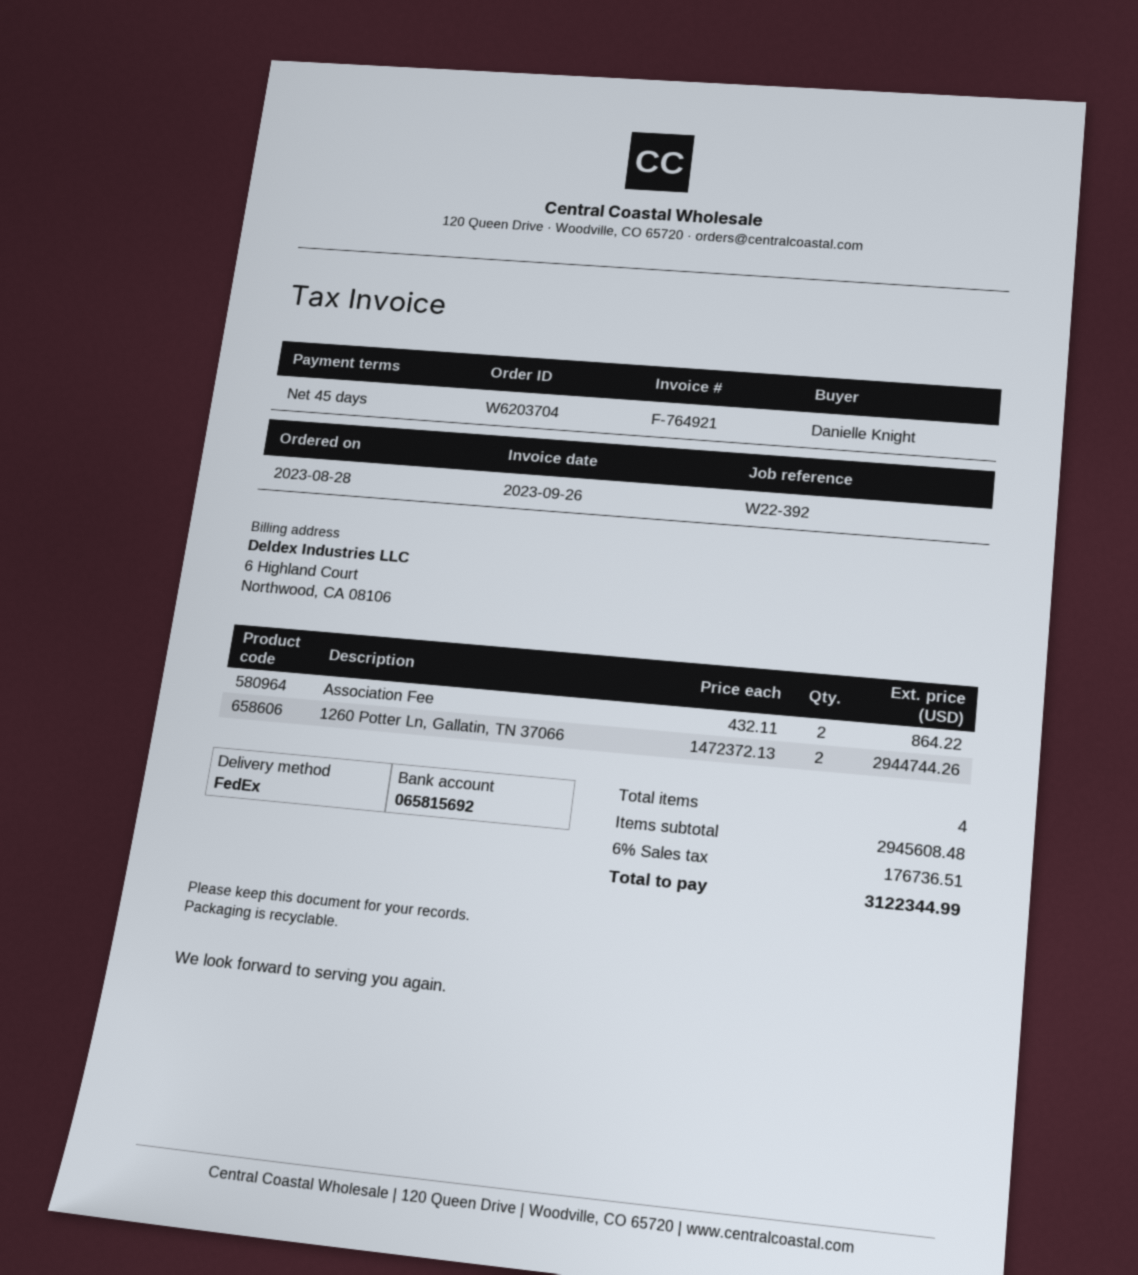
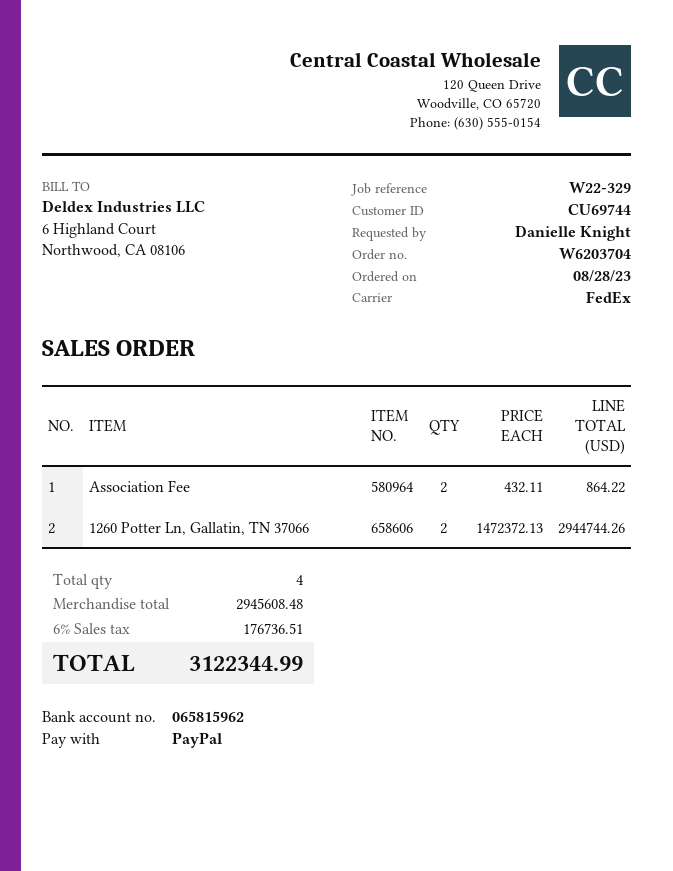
reference: W22-392 -> W22-329
bank account: 065815692 -> 065815962

